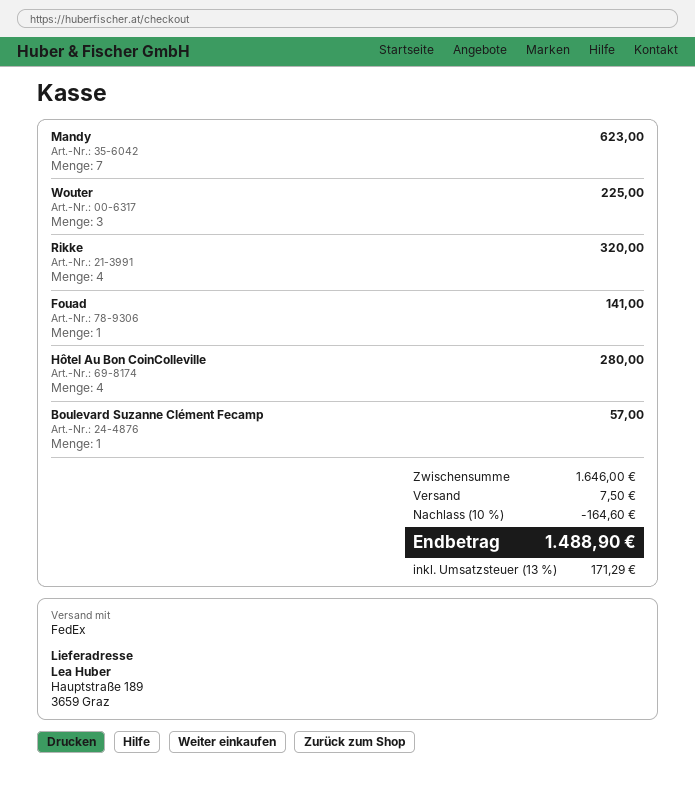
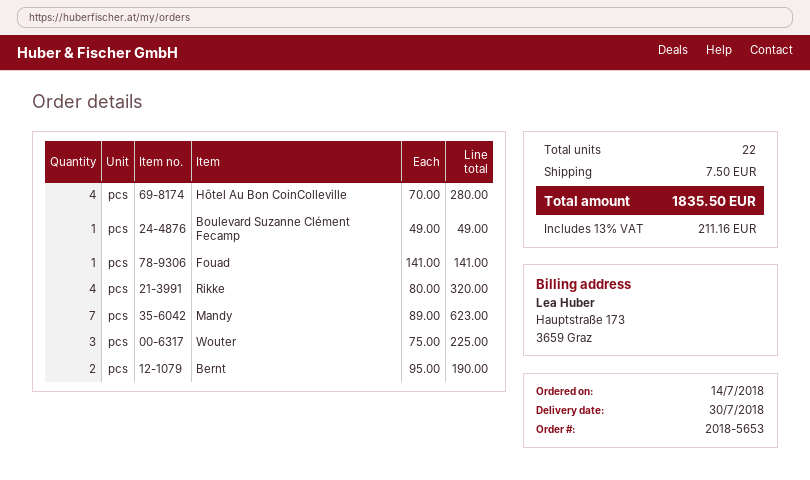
Boulevard Suzanne Clément Fecamp: 1 for 57.00 -> 1 for 49.00
Bernt: none -> 2 for 190.00
discount: 10% = 164.60 -> none
tax: 13% = 171.29 -> 13% = 211.16
total: 1488.90 -> 1835.50

